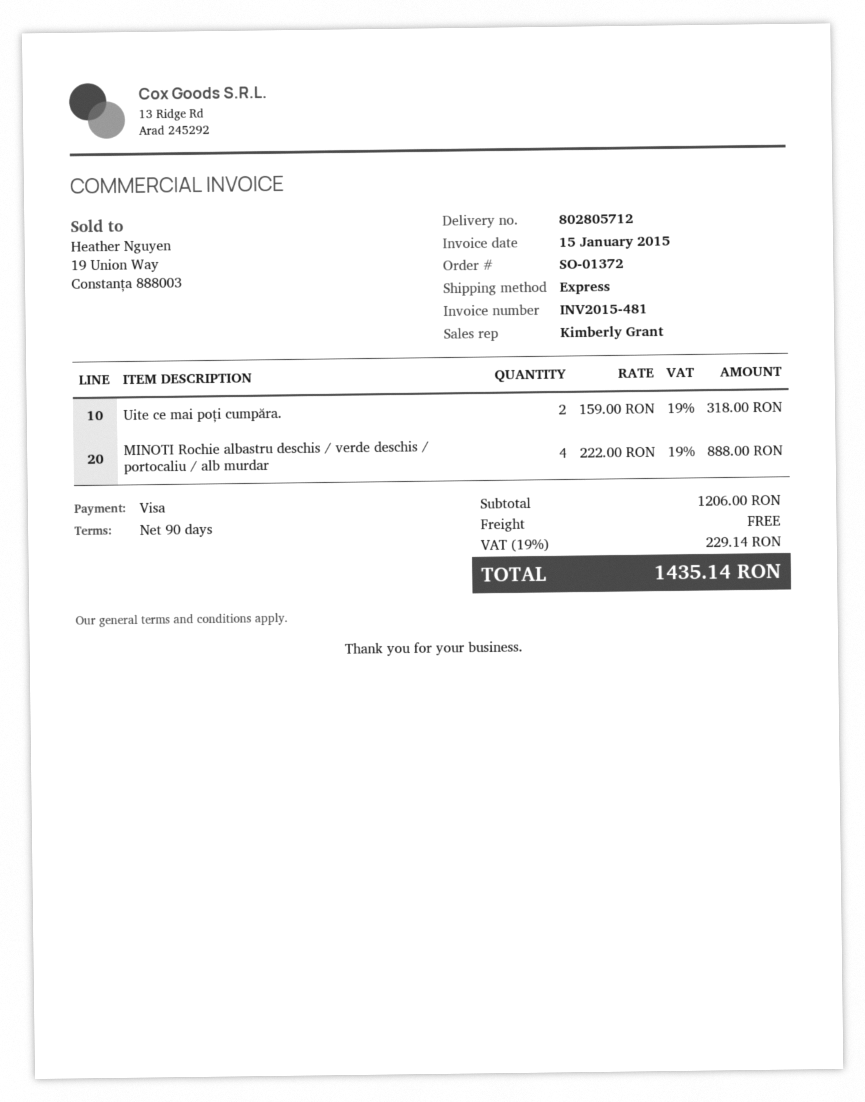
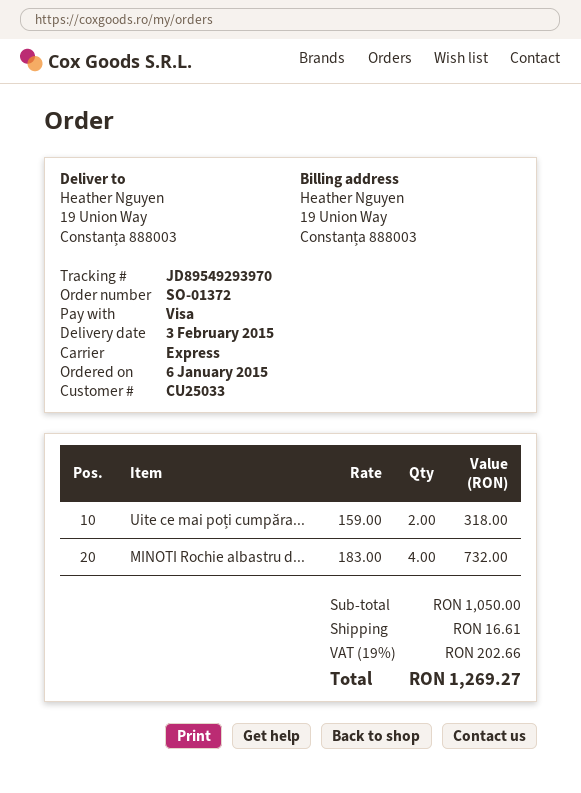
MINOTI Rochie albastru deschis / verde deschis / portocaliu / alb murdar: 4 x 222.00 = 888.00 -> 4 x 183.00 = 732.00
subtotal: 1206.00 -> 1050.00
shipping: 0.00 -> 16.61
tax: 19% = 229.14 -> 19% = 202.66
total: 1435.14 -> 1269.27

